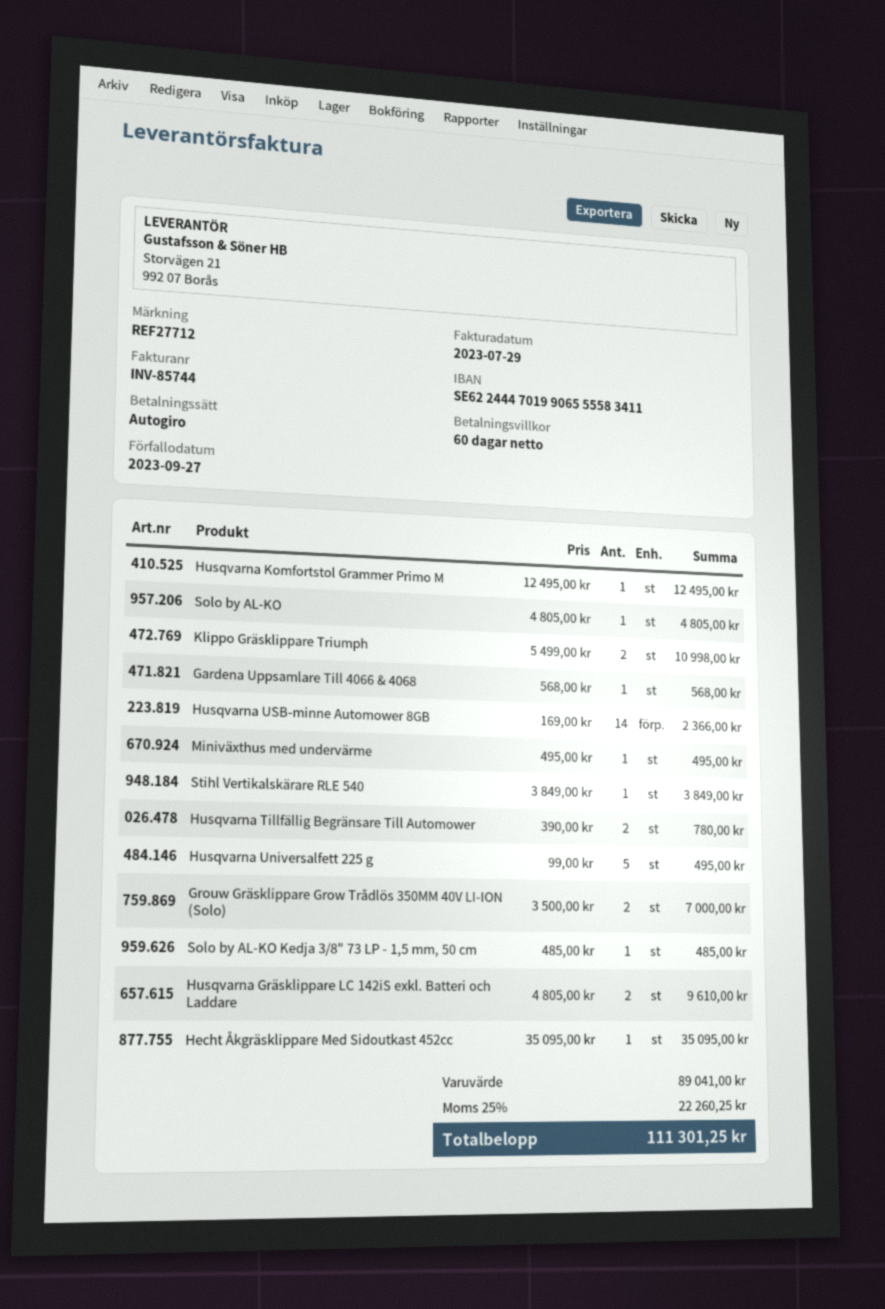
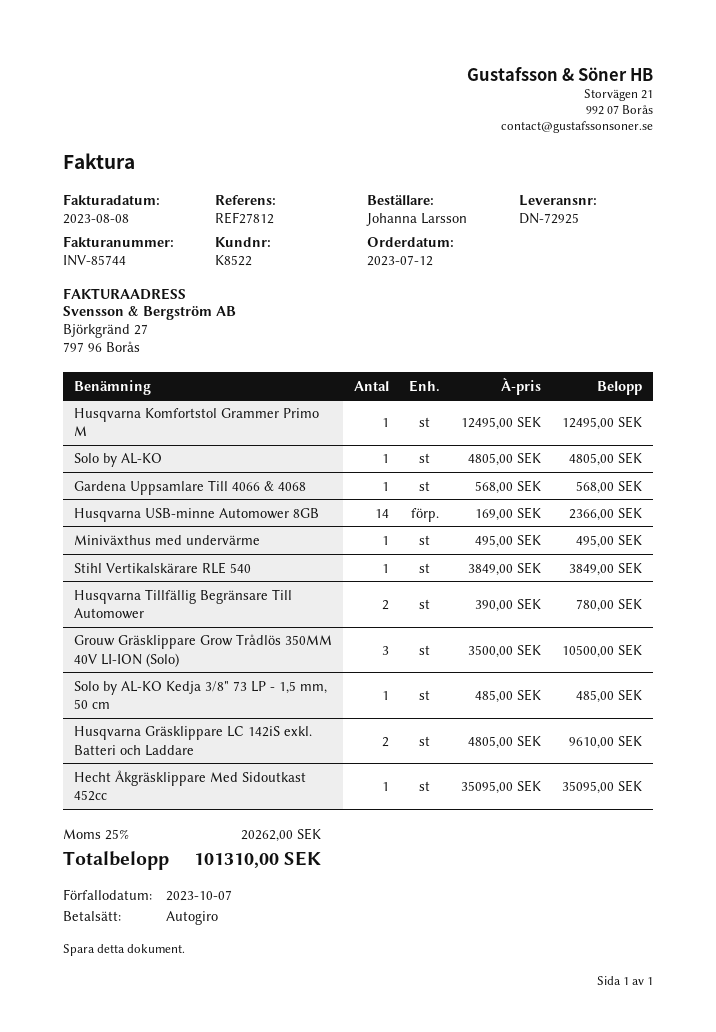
invoice date: 2023-07-29 -> 2023-08-08
due date: 2023-09-27 -> 2023-10-07
reference: REF27712 -> REF27812
Klippo Gräsklippare Triumph: 2 x 5499.00 = 10998.00 -> none
Husqvarna Universalfett 225 g: 5 x 99.00 = 495.00 -> none
Grouw Gräsklippare Grow Trådlös 350MM 40V LI-ION (Solo): 2 x 3500.00 = 7000.00 -> 3 x 3500.00 = 10500.00
tax: 25% = 22260.25 -> 25% = 20262.00
total: 111301.25 -> 101310.00

